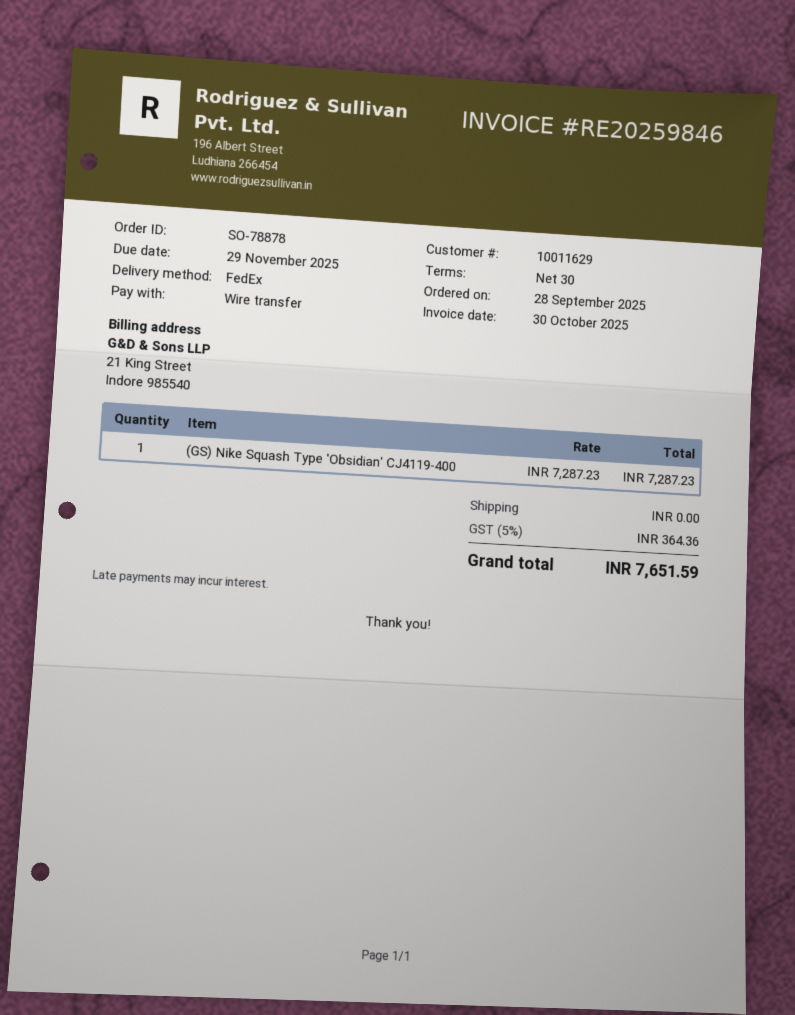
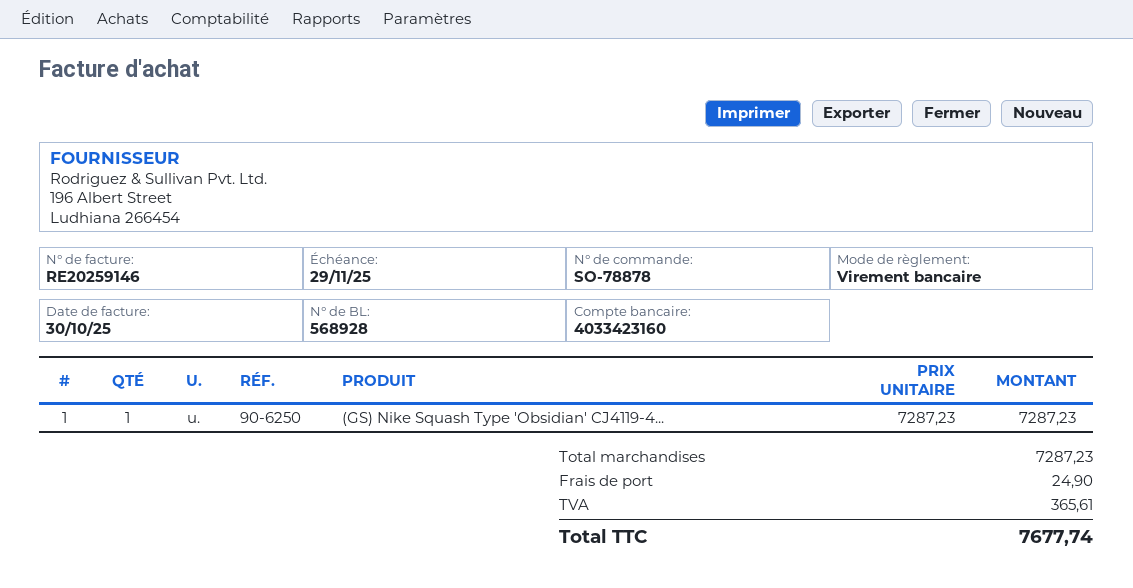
invoice number: RE20259846 -> RE20259146
shipping: 0.00 -> 24.90
tax: 364.36 -> 365.61
total: 7651.59 -> 7677.74

